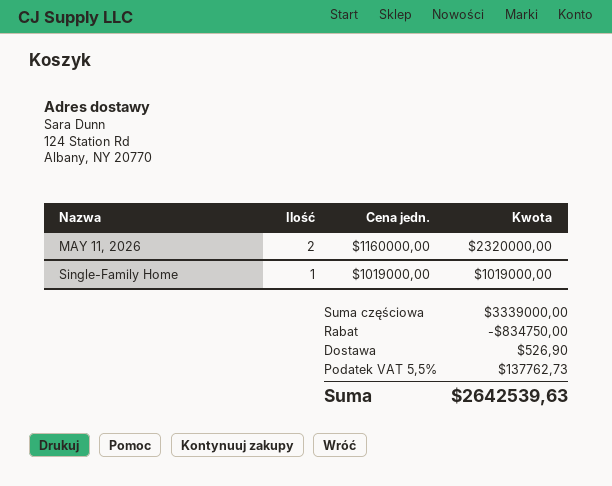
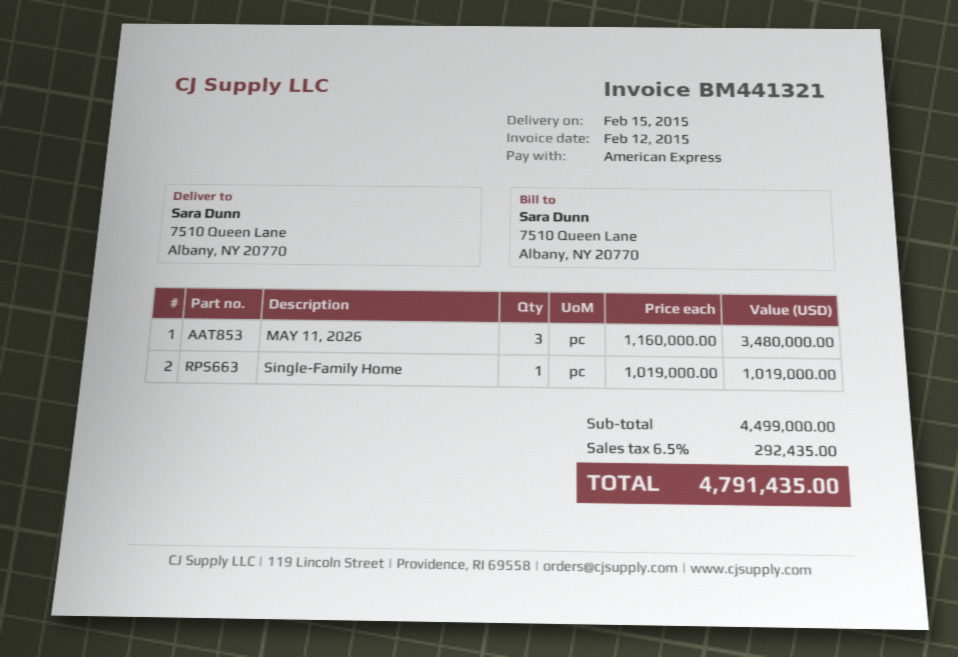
ship to: 124 Station Rd, Albany, NY 20770 -> 7510 Queen Lane, Albany, NY 20770
MAY 11, 2026: 2 x 1160000.00 = 2320000.00 -> 3 x 1160000.00 = 3480000.00
subtotal: 3339000.00 -> 4499000.00
discount: 834750.00 -> none
shipping: 526.90 -> none
tax: 5.5% = 137762.73 -> 6.5% = 292435.00
total: 2642539.63 -> 4791435.00

